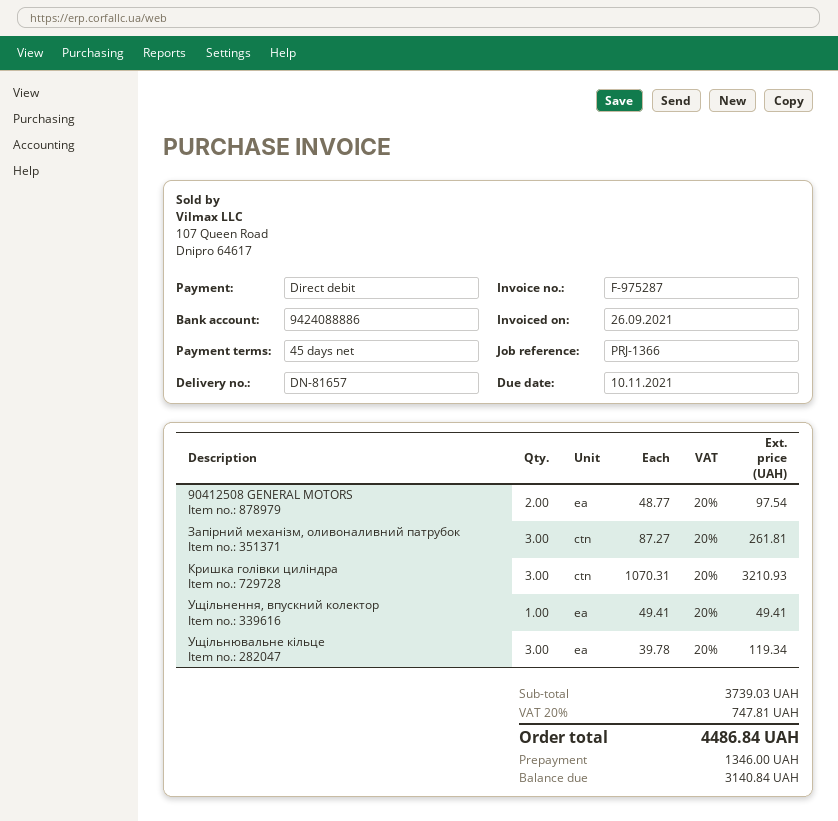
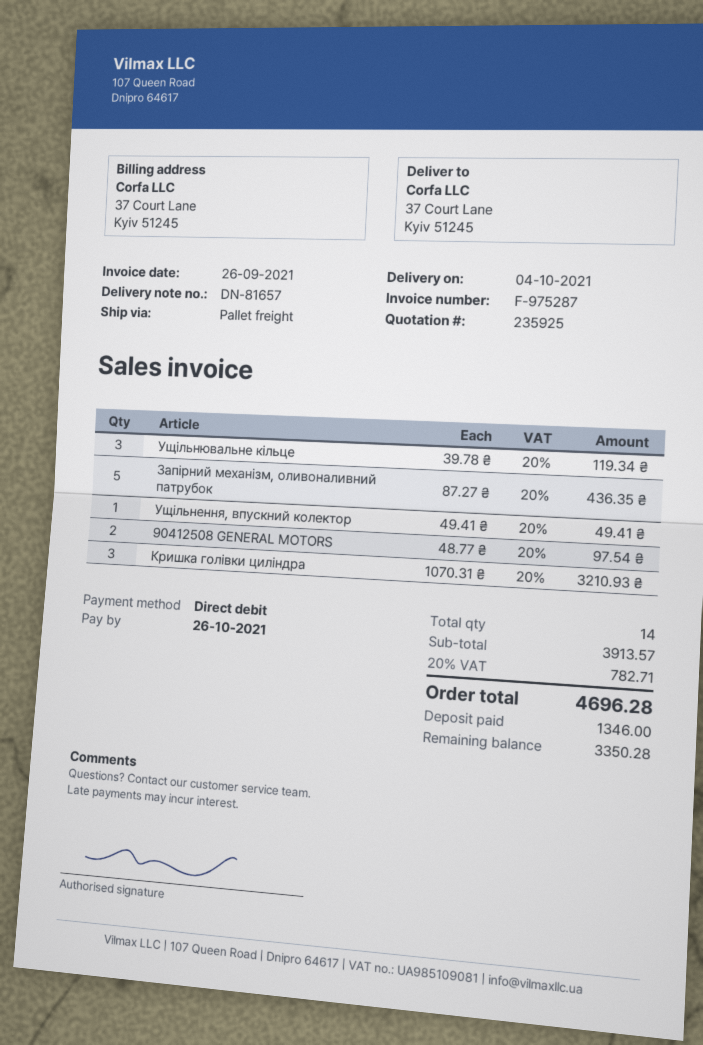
due date: 2021-11-10 -> 2021-10-26
Запірний механізм, оливоналивний патрубок: 3 x 87.27 = 261.81 -> 5 x 87.27 = 436.35
subtotal: 3739.03 -> 3913.57
tax: 20% = 747.81 -> 20% = 782.71
total: 4486.84 -> 4696.28
balance: 3140.84 -> 3350.28

